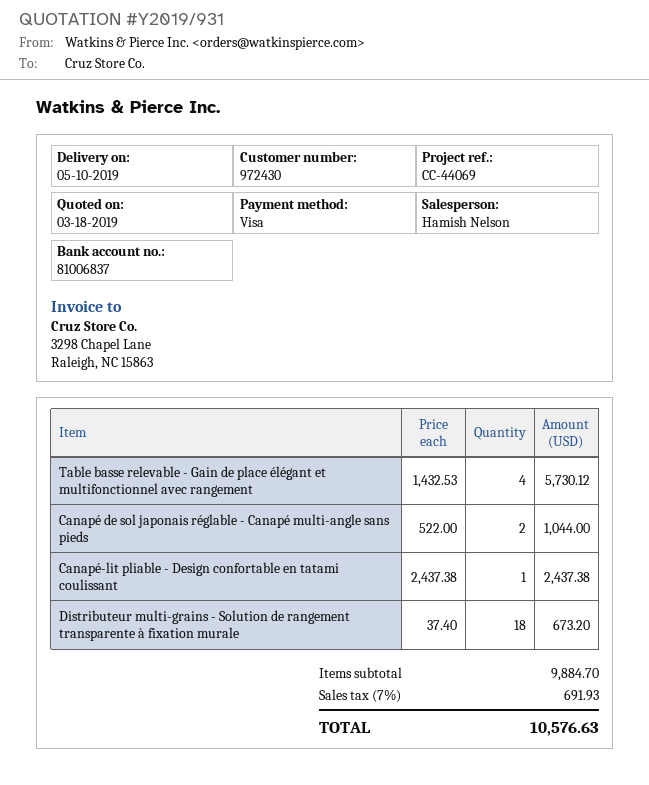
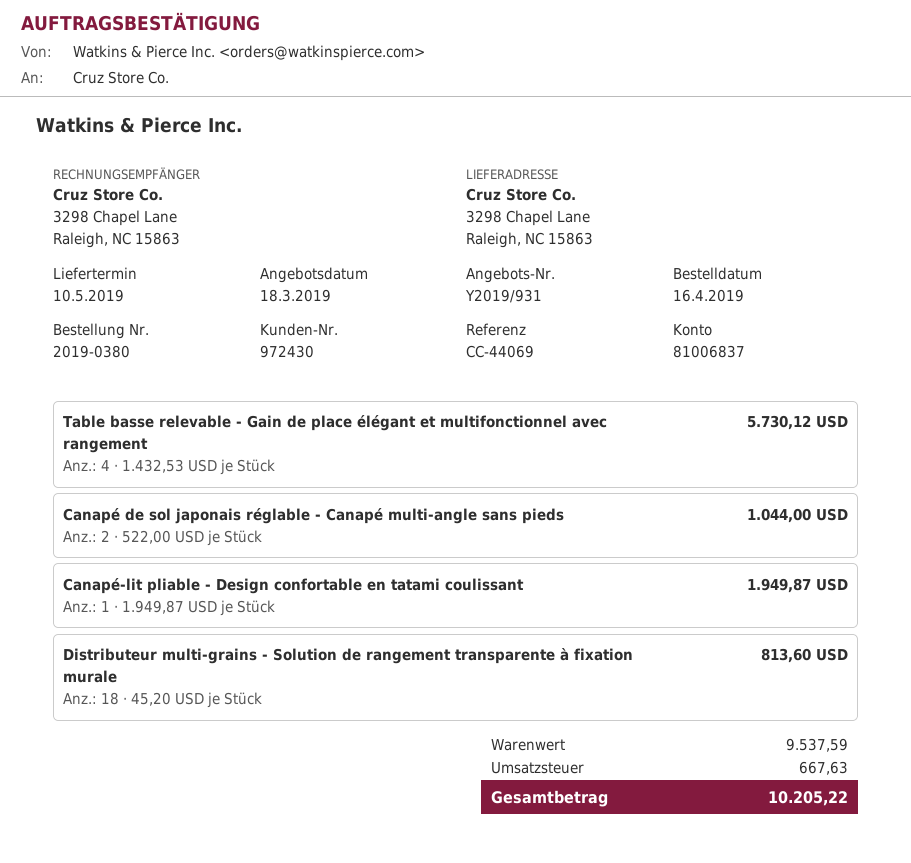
Canapé-lit pliable - Design confortable en tatami coulissant: 1 x 2437.38 = 2437.38 -> 1 x 1949.87 = 1949.87
Distributeur multi-grains - Solution de rangement transparente à fixation murale: 18 x 37.40 = 673.20 -> 18 x 45.20 = 813.60
subtotal: 9884.70 -> 9537.59
tax: 691.93 -> 667.63
total: 10576.63 -> 10205.22

